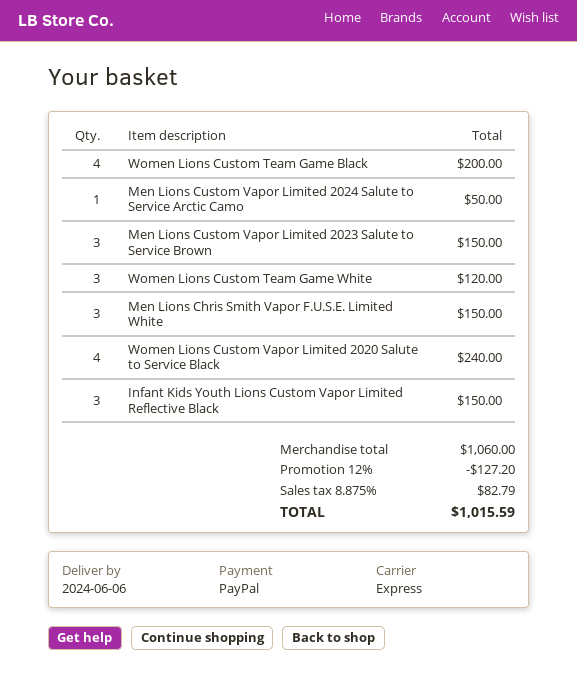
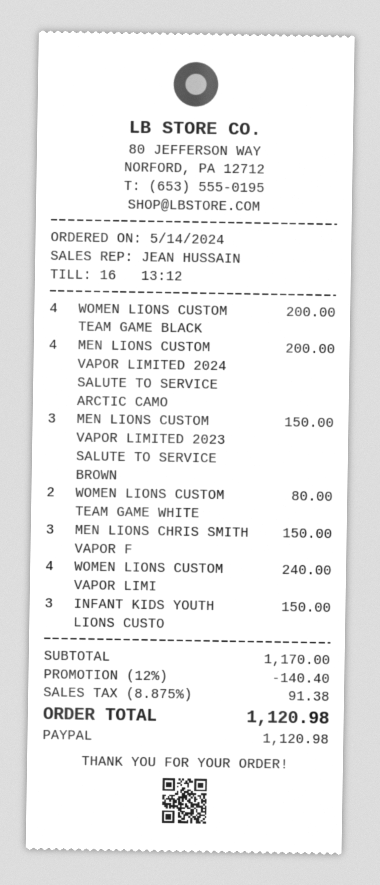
Men Lions Custom Vapor Limited 2024 Salute to Service Arctic Camo: 1 for 50.00 -> 4 for 200.00
Women Lions Custom Team Game White: 3 for 120.00 -> 2 for 80.00
subtotal: 1060.00 -> 1170.00
discount: 12% = 127.20 -> 12% = 140.40
tax: 8.875% = 82.79 -> 8.875% = 91.38
total: 1015.59 -> 1120.98

